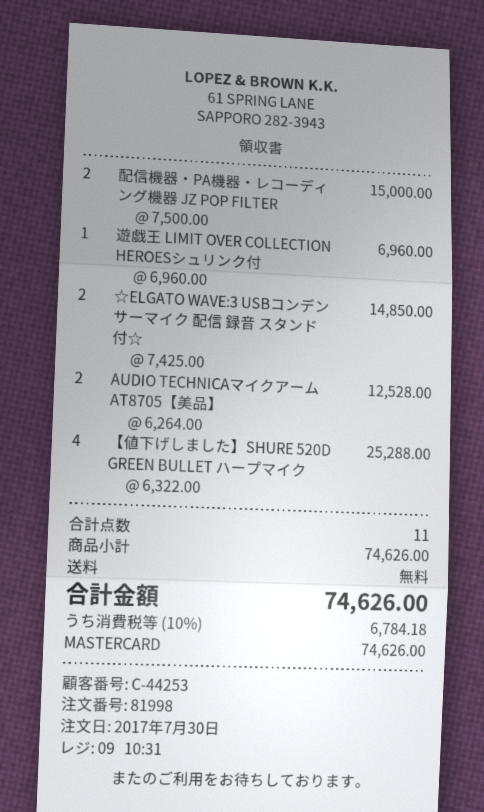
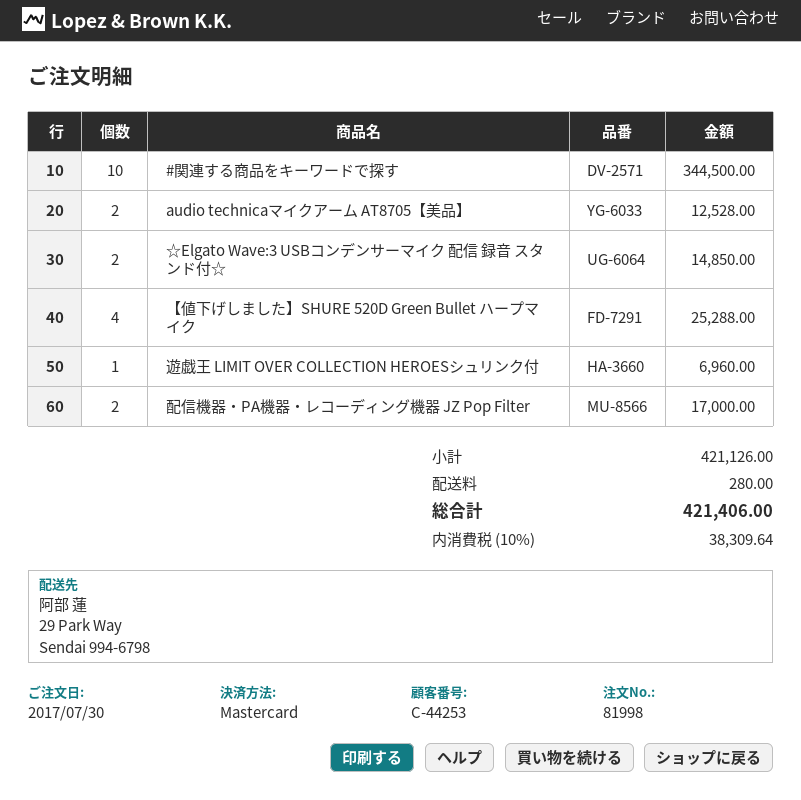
配信機器・PA機器・レコーディング機器 JZ POP FILTER: 2 for 15000.00 -> 2 for 17000.00
#関連する商品をキーワードで探す: none -> 10 for 344500.00
subtotal: 74626.00 -> 421126.00
shipping: 0.00 -> 280.00
tax: 10% = 6784.18 -> 10% = 38309.64
total: 74626.00 -> 421406.00

